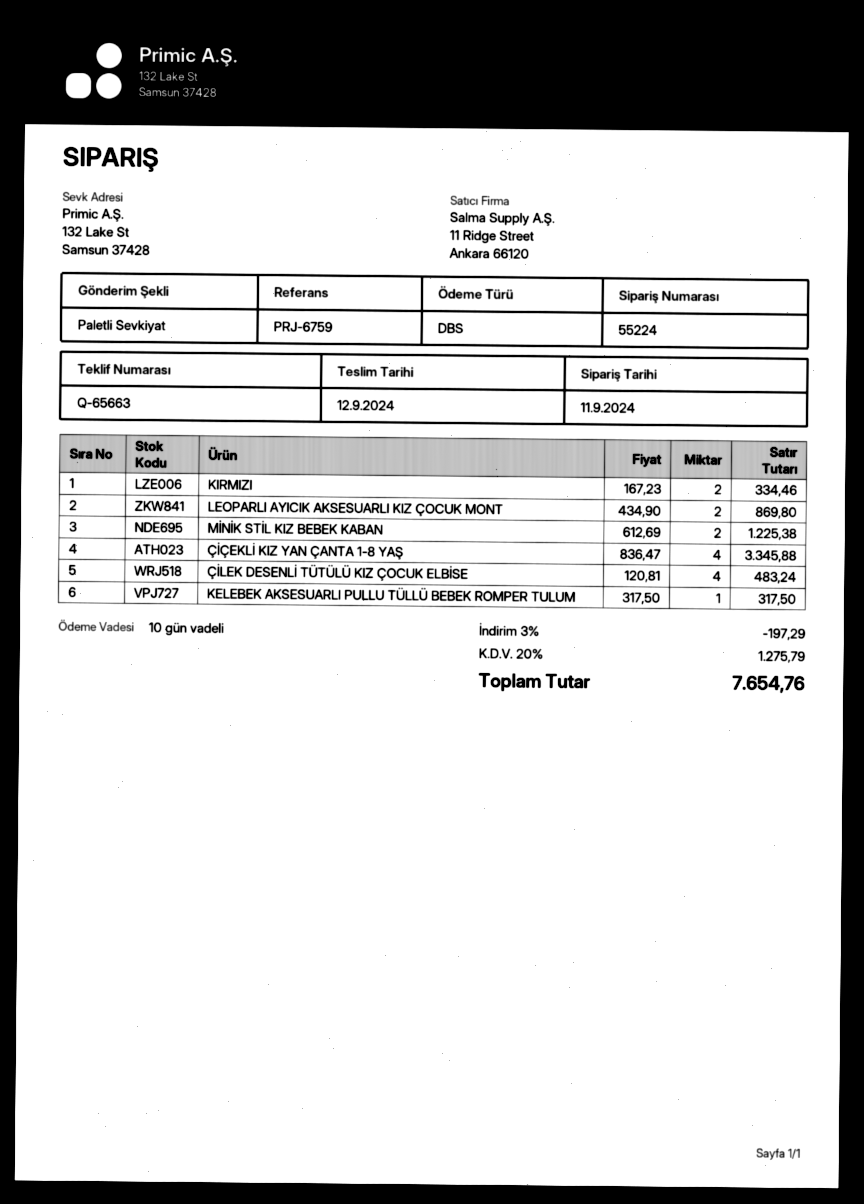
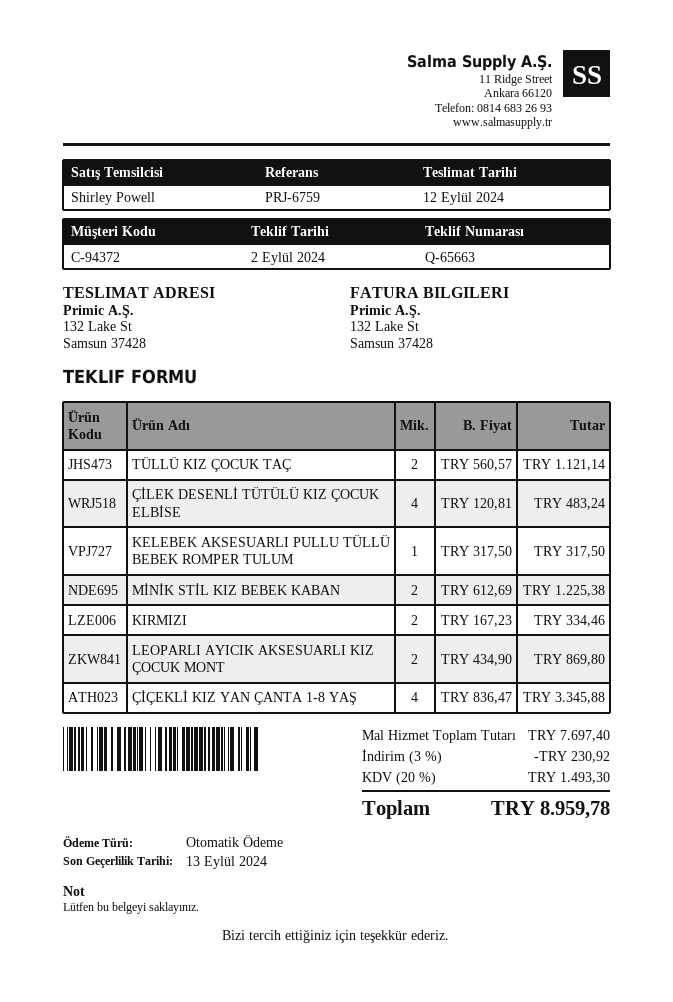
TÜLLÜ KIZ ÇOCUK TAÇ: none -> 2 x 560.57 = 1121.14
discount: 3% = 197.29 -> 3% = 230.92
tax: 20% = 1275.79 -> 20% = 1493.30
total: 7654.76 -> 8959.78

